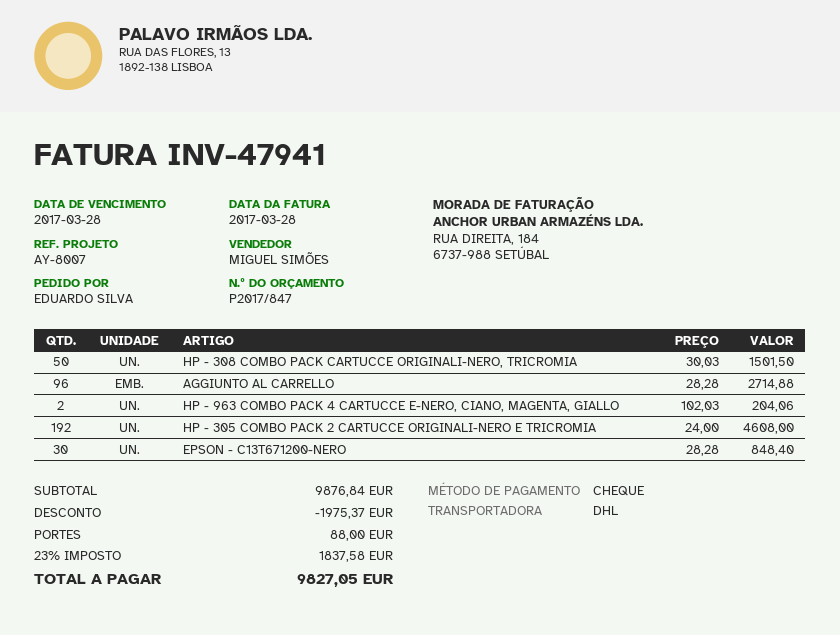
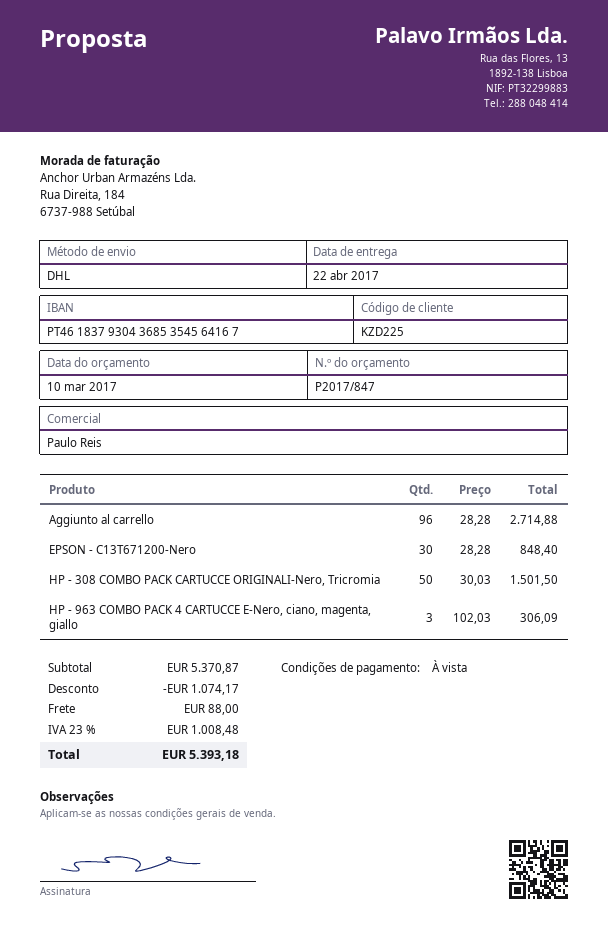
sales rep: MIGUEL SIMÕES -> Paulo Reis
HP - 963 COMBO PACK 4 CARTUCCE E-NERO, CIANO, MAGENTA, GIALLO: 2 x 102.03 = 204.06 -> 3 x 102.03 = 306.09
HP - 305 COMBO PACK 2 CARTUCCE ORIGINALI-NERO E TRICROMIA: 192 x 24.00 = 4608.00 -> none
subtotal: 9876.84 -> 5370.87
discount: 1975.37 -> 1074.17
tax: 23% = 1837.58 -> 23% = 1008.48
total: 9827.05 -> 5393.18

